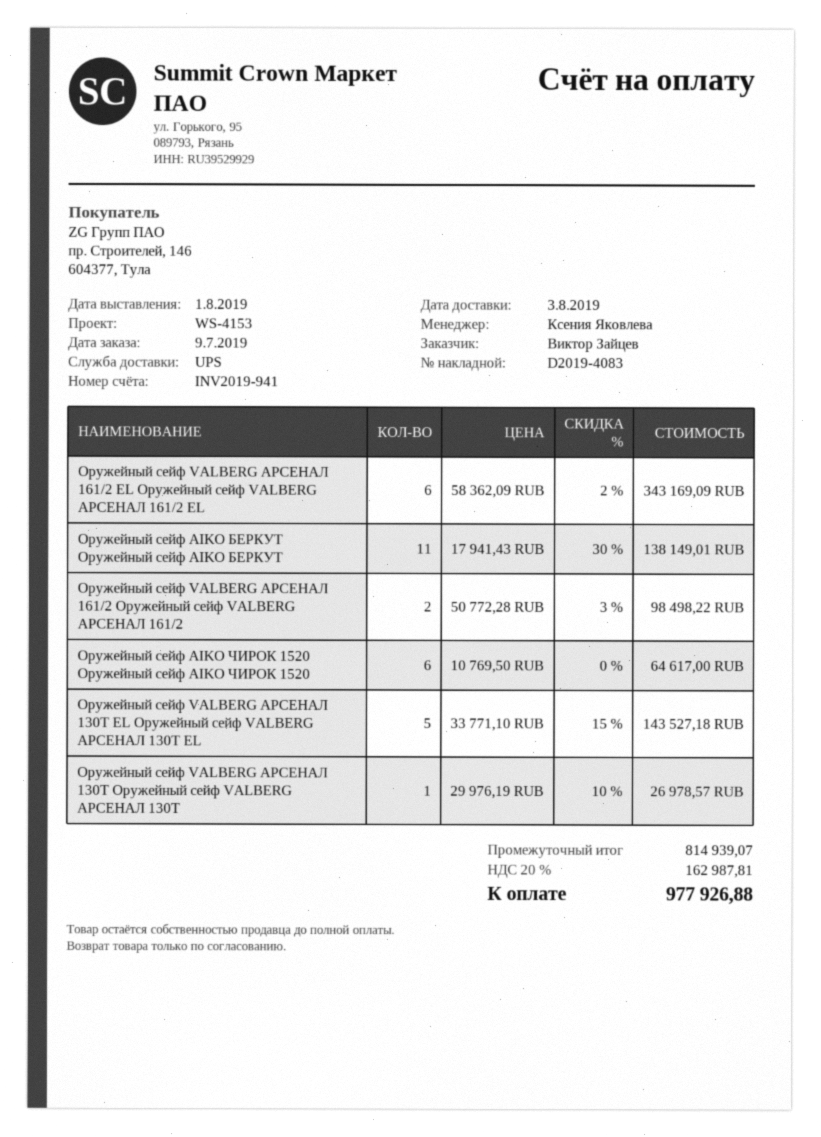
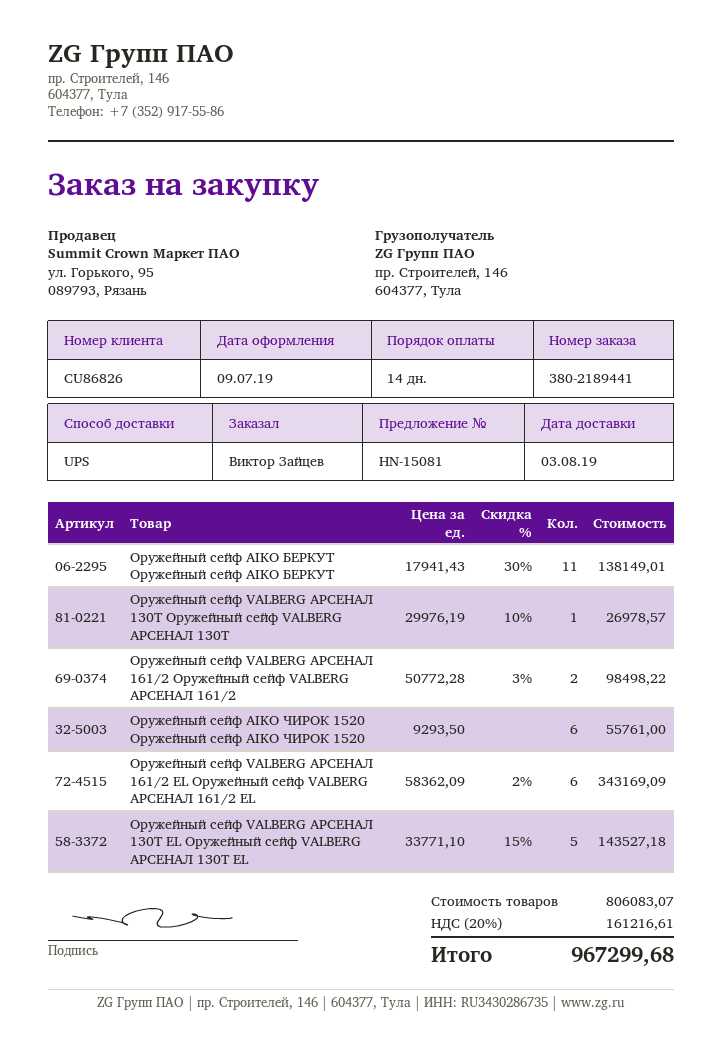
Оружейный сейф AIKO ЧИРОК 1520 Оружейный сейф AIKO ЧИРОК 1520: 6 x 10769.50 = 64617.00 -> 6 x 9293.50 = 55761.00
subtotal: 814939.07 -> 806083.07
tax: 20% = 162987.81 -> 20% = 161216.61
total: 977926.88 -> 967299.68

